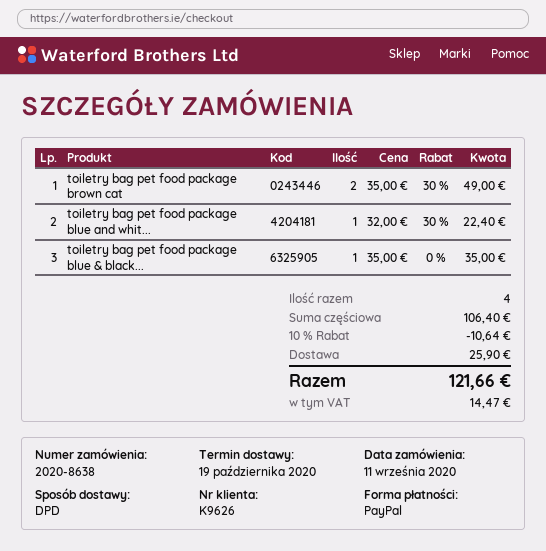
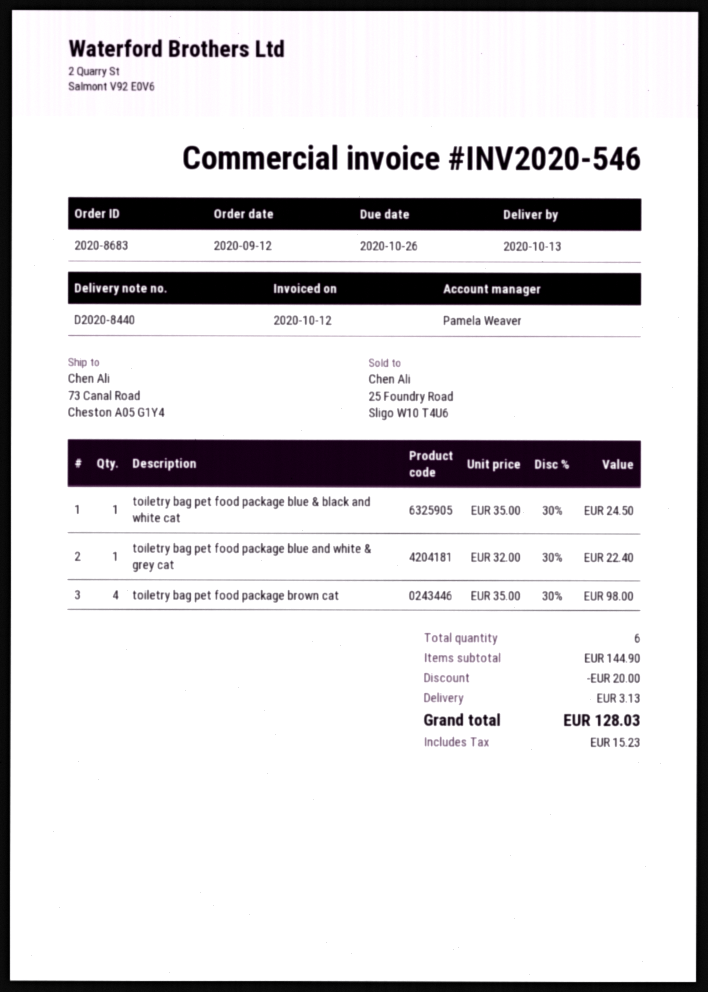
order number: 2020-8638 -> 2020-8683
order date: 2020-09-11 -> 2020-09-12
delivery date: 2020-10-19 -> 2020-10-13
toiletry bag pet food package brown cat: 2 x 35.00 - 30% = 49.00 -> 4 x 35.00 - 30% = 98.00
toiletry bag pet food package blue & black...: 1 x 35.00 = 35.00 -> 1 x 35.00 - 30% = 24.50
total quantity: 4 -> 6
subtotal: 106.40 -> 144.90
discount: 10.64 -> 20.00
shipping: 25.90 -> 3.13
tax: 14.47 -> 15.23
total: 121.66 -> 128.03

